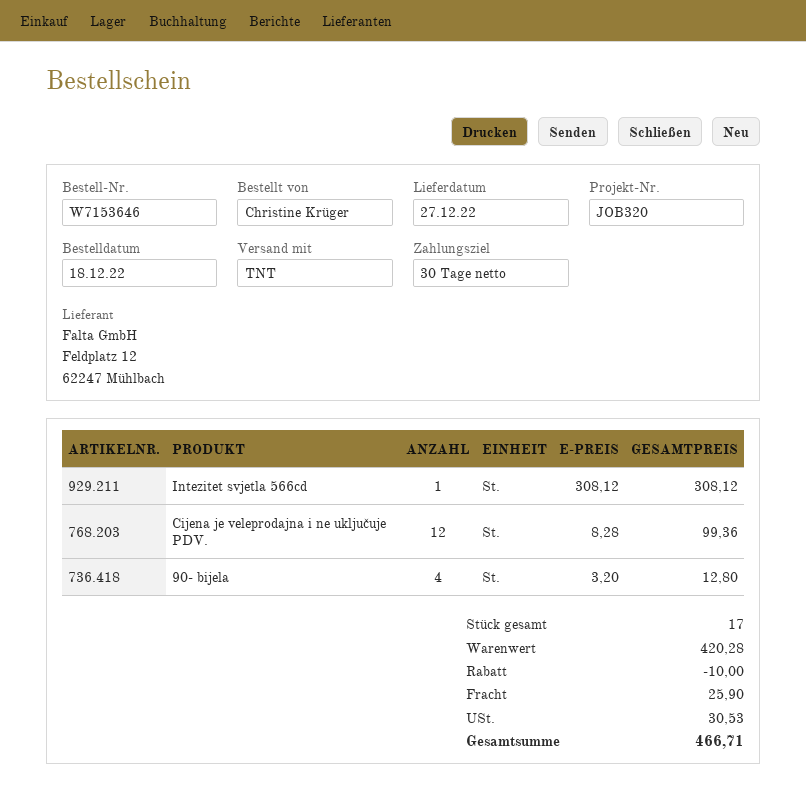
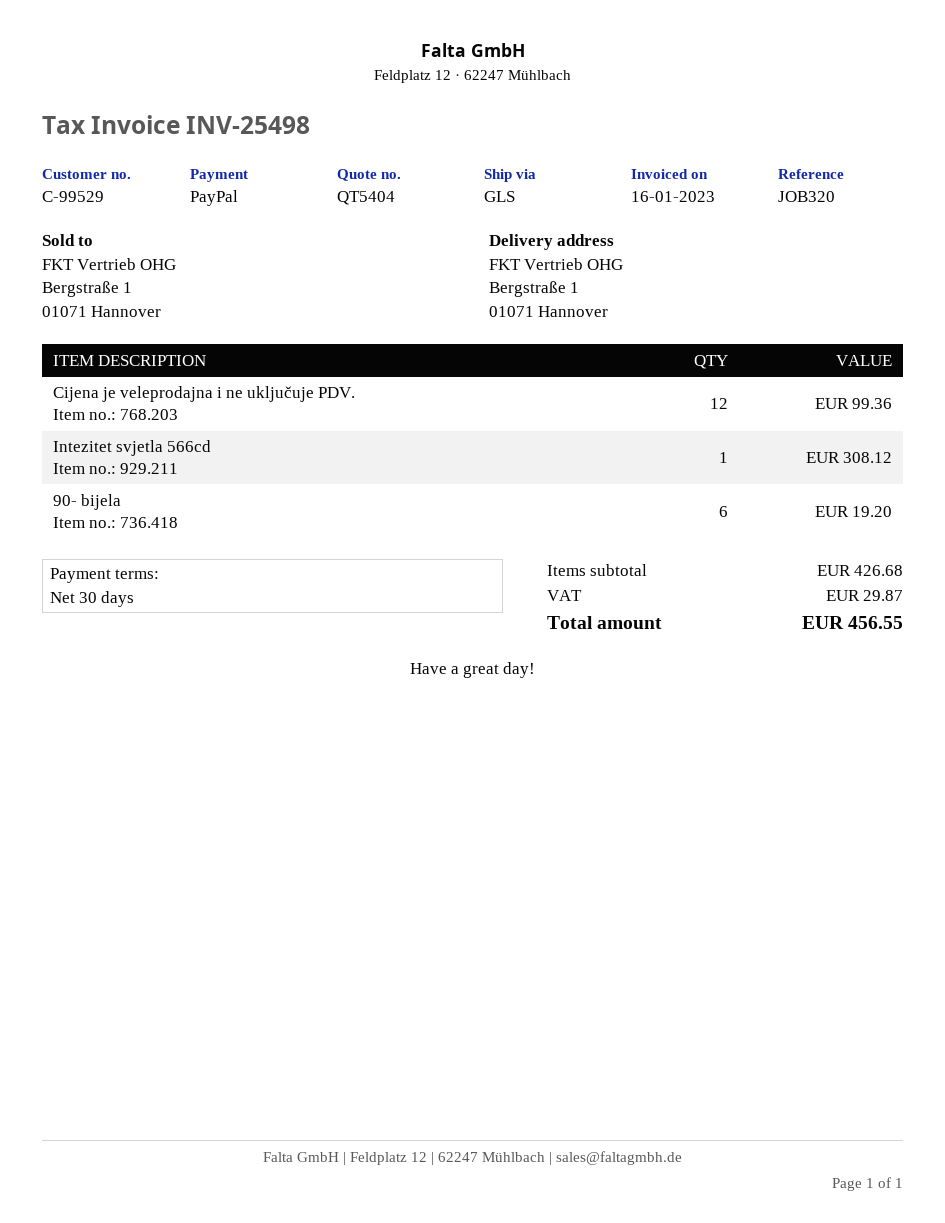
shipping method: TNT -> GLS
90- bijela: 4 for 12.80 -> 6 for 19.20
subtotal: 420.28 -> 426.68
discount: 10.00 -> none
shipping: 25.90 -> none
tax: 30.53 -> 29.87
total: 466.71 -> 456.55

